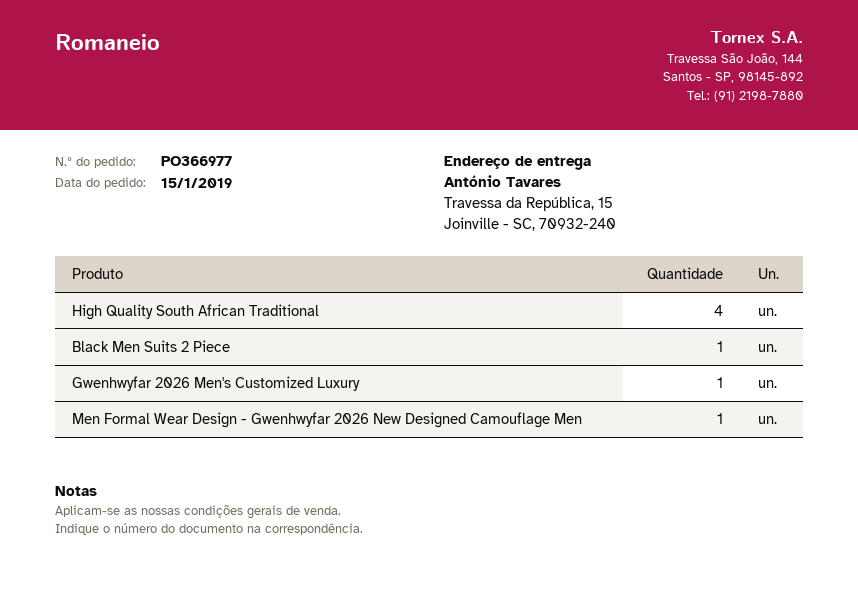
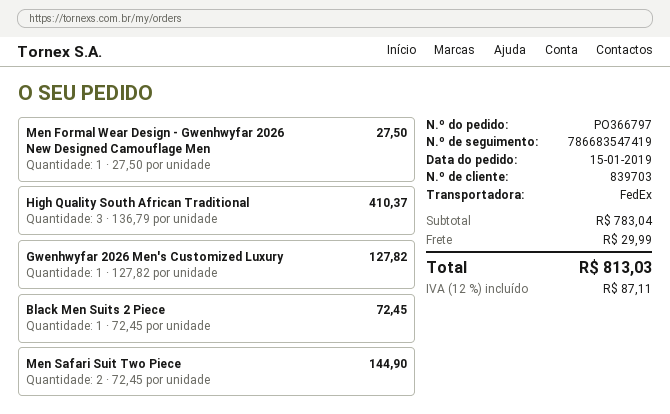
order number: PO366977 -> PO366797
High Quality South African Traditional: 4 -> 3
Men Safari Suit Two Piece: none -> 2

